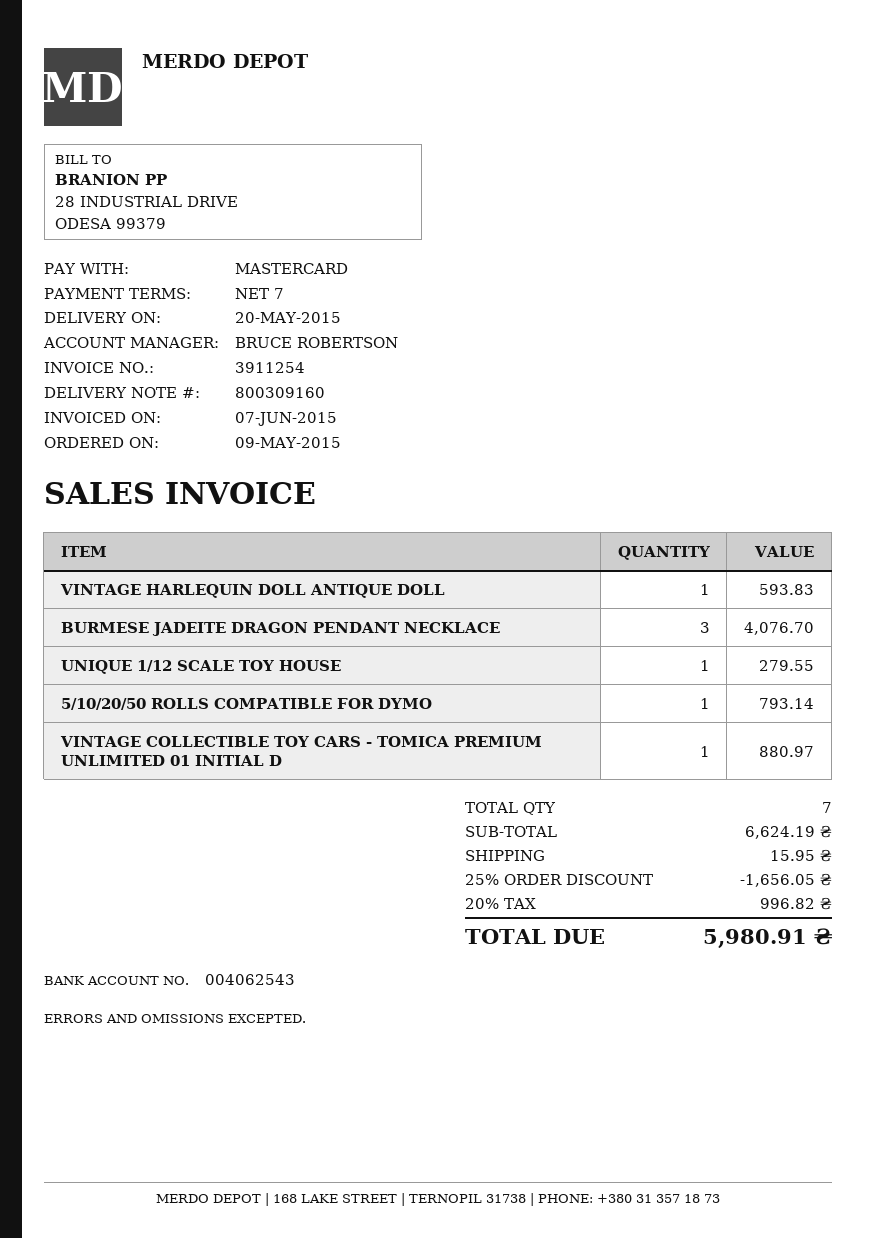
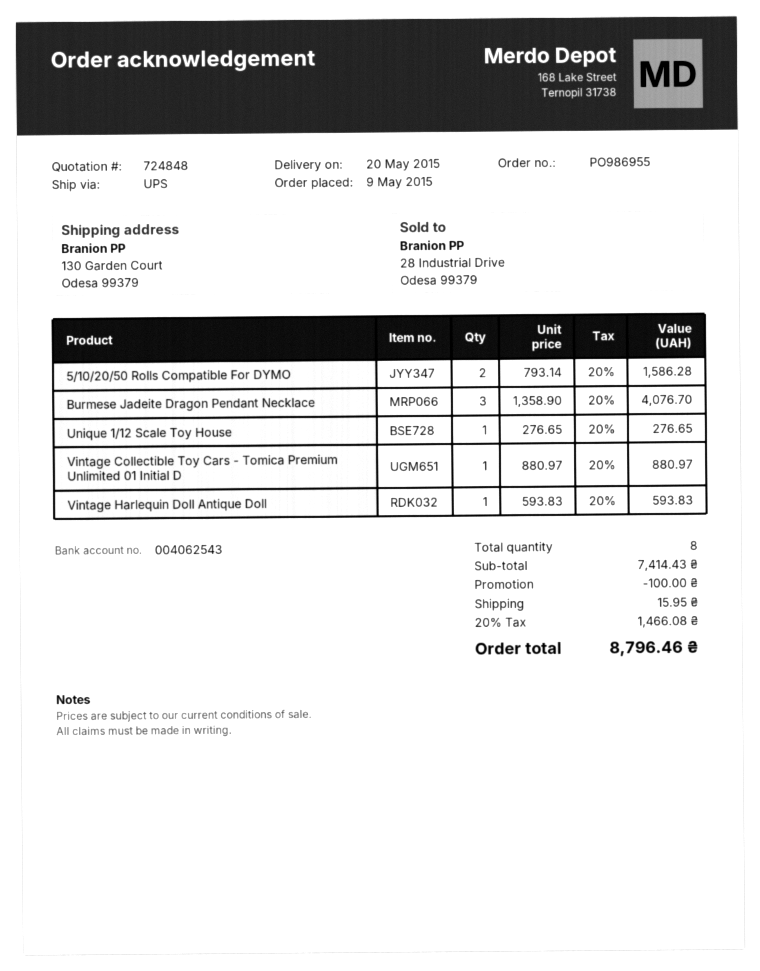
UNIQUE 1/12 SCALE TOY HOUSE: 1 for 279.55 -> 1 for 276.65
5/10/20/50 ROLLS COMPATIBLE FOR DYMO: 1 for 793.14 -> 2 for 1586.28
total quantity: 7 -> 8
subtotal: 6624.19 -> 7414.43
discount: 1656.05 -> 100.00
tax: 20% = 996.82 -> 20% = 1466.08
total: 5980.91 -> 8796.46

